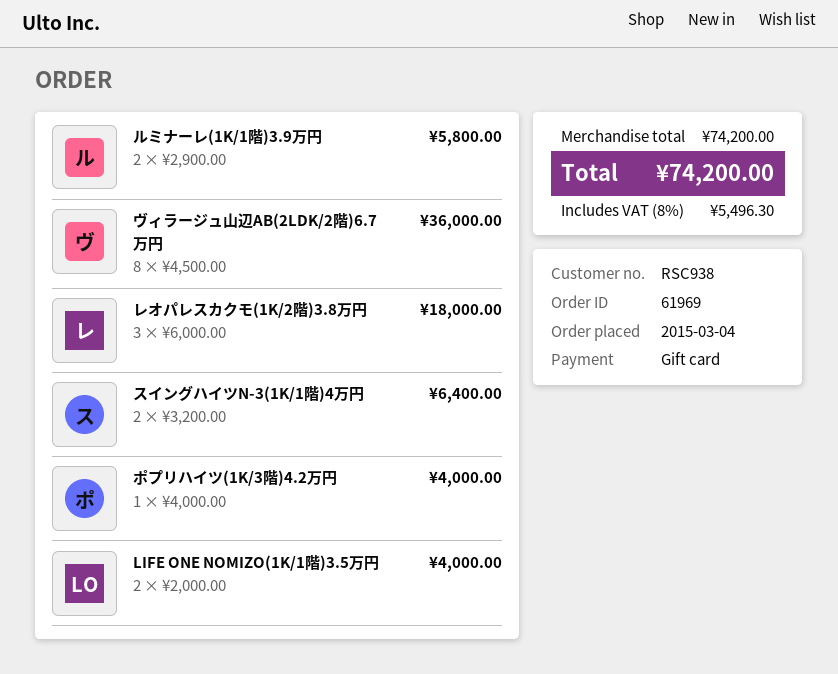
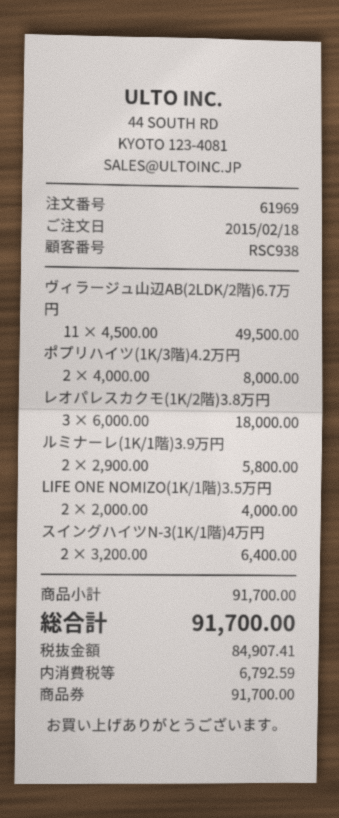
order date: 2015-03-04 -> 2015-02-18
ヴィラージュ山辺AB(2LDK/2階)6.7万円: 8 x 4500.00 = 36000.00 -> 11 x 4500.00 = 49500.00
ポプリハイツ(1K/3階)4.2万円: 1 x 4000.00 = 4000.00 -> 2 x 4000.00 = 8000.00
subtotal: 74200.00 -> 91700.00
tax: 5496.30 -> 6792.59
total: 74200.00 -> 91700.00

